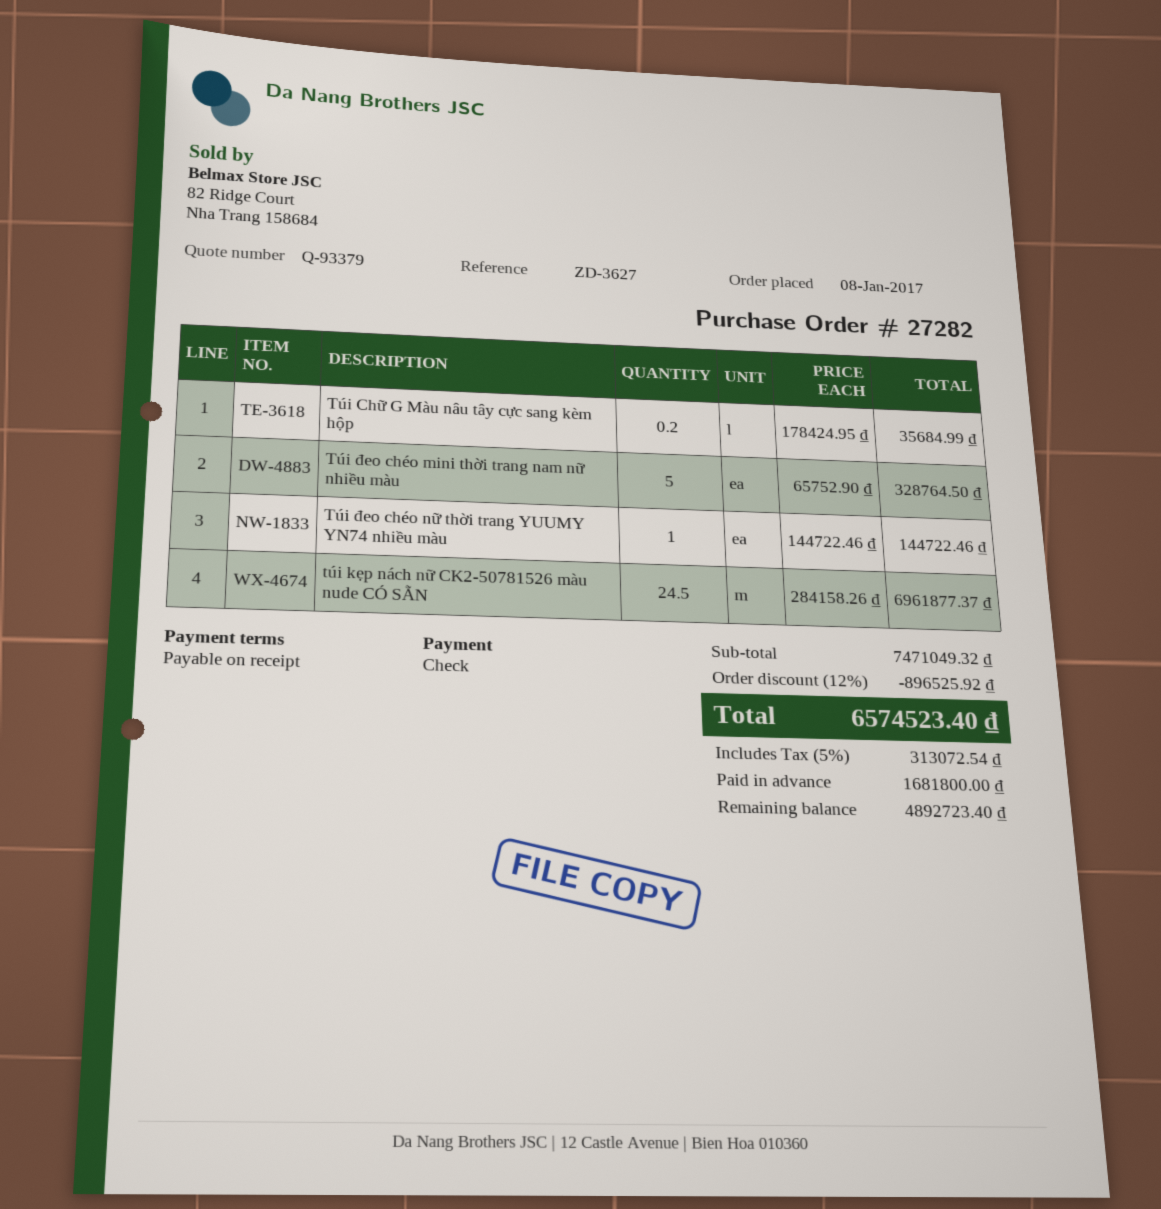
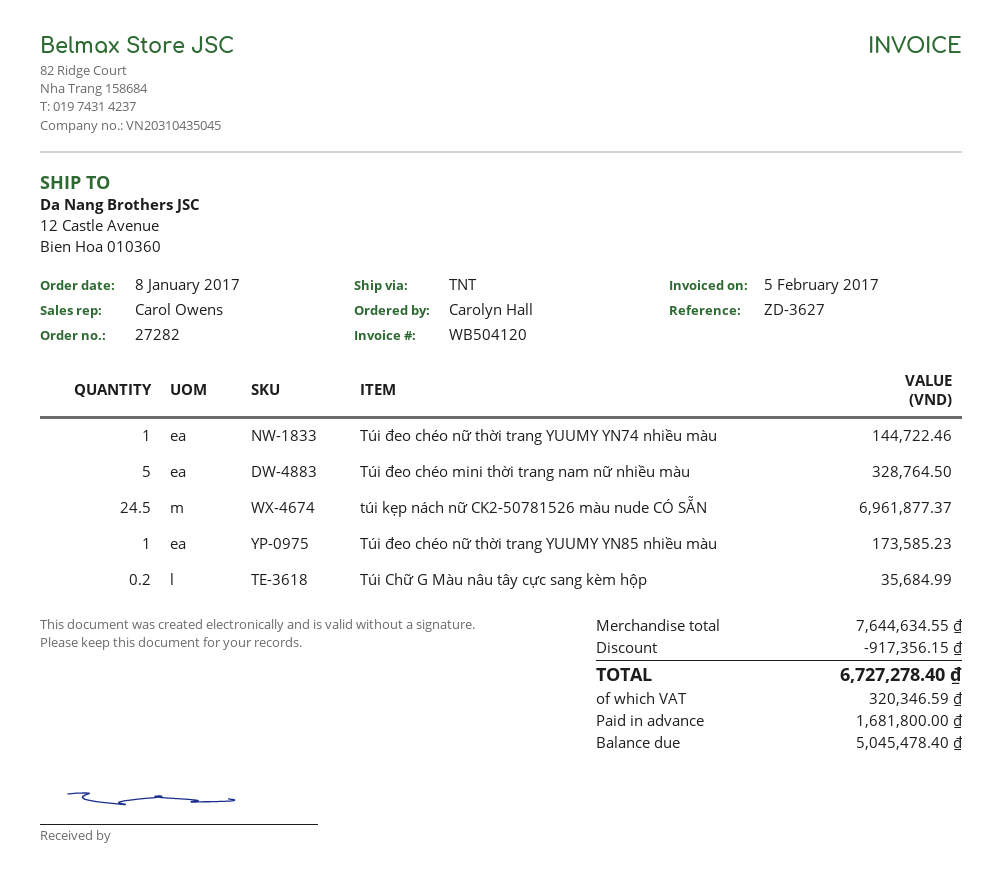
Túi đeo chéo nữ thời trang YUUMY YN85 nhiều màu: none -> 1 for 173585.23
subtotal: 7471049.32 -> 7644634.55
discount: 896525.92 -> 917356.15
tax: 313072.54 -> 320346.59
total: 6574523.40 -> 6727278.40
balance: 4892723.40 -> 5045478.40

